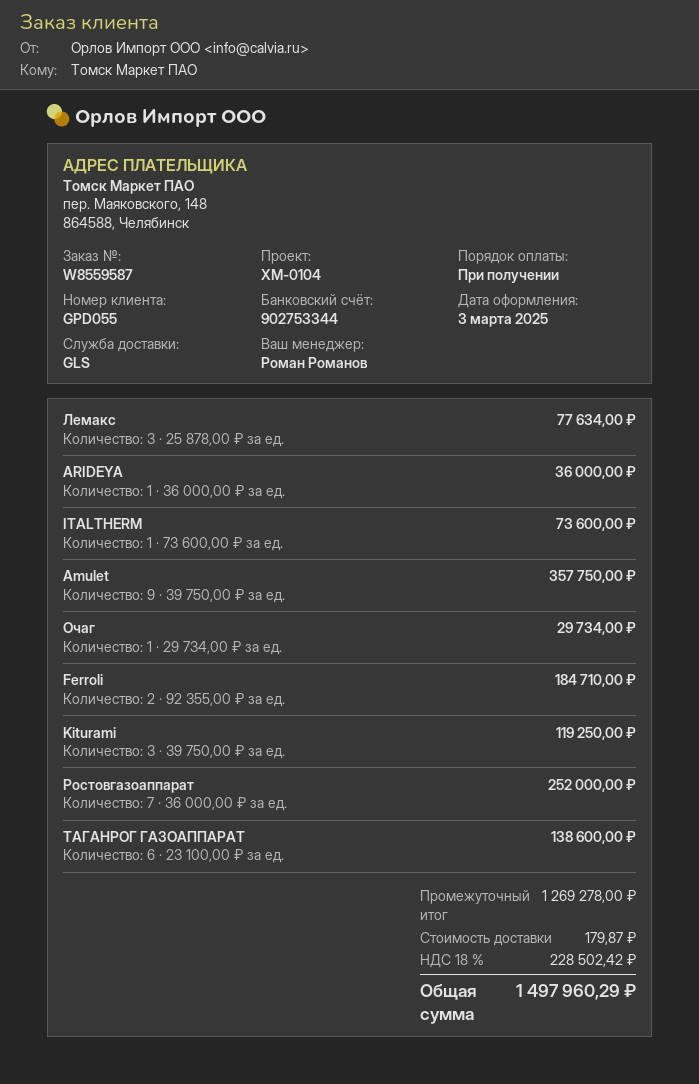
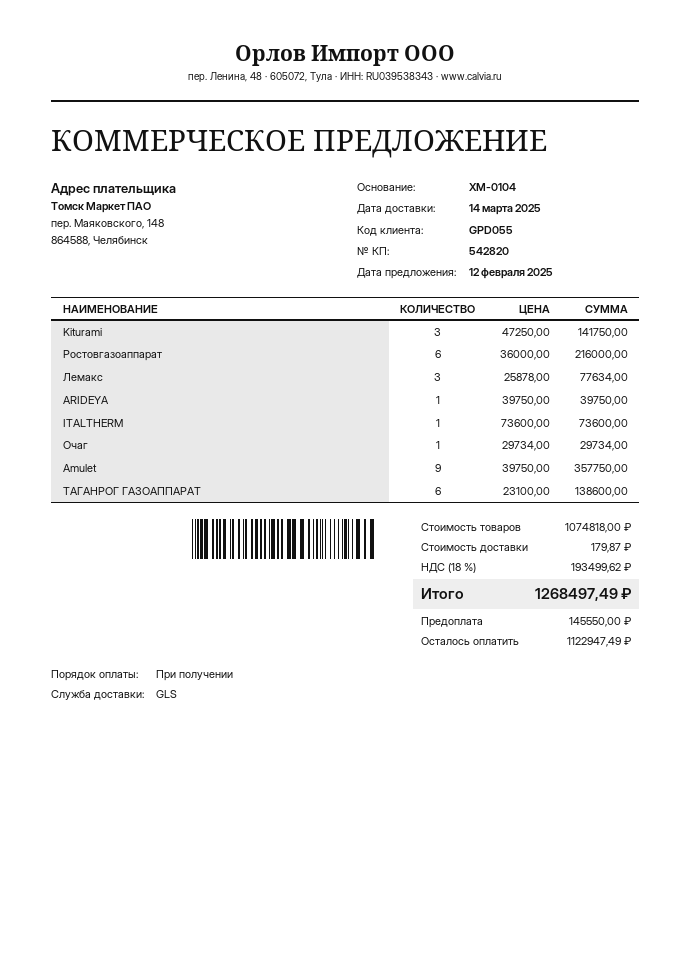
ARIDEYA: 1 x 36000.00 = 36000.00 -> 1 x 39750.00 = 39750.00
Ferroli: 2 x 92355.00 = 184710.00 -> none
Kiturami: 3 x 39750.00 = 119250.00 -> 3 x 47250.00 = 141750.00
Ростовгазоаппарат: 7 x 36000.00 = 252000.00 -> 6 x 36000.00 = 216000.00
subtotal: 1269278.00 -> 1074818.00
tax: 18% = 228502.42 -> 18% = 193499.62
total: 1497960.29 -> 1268497.49

